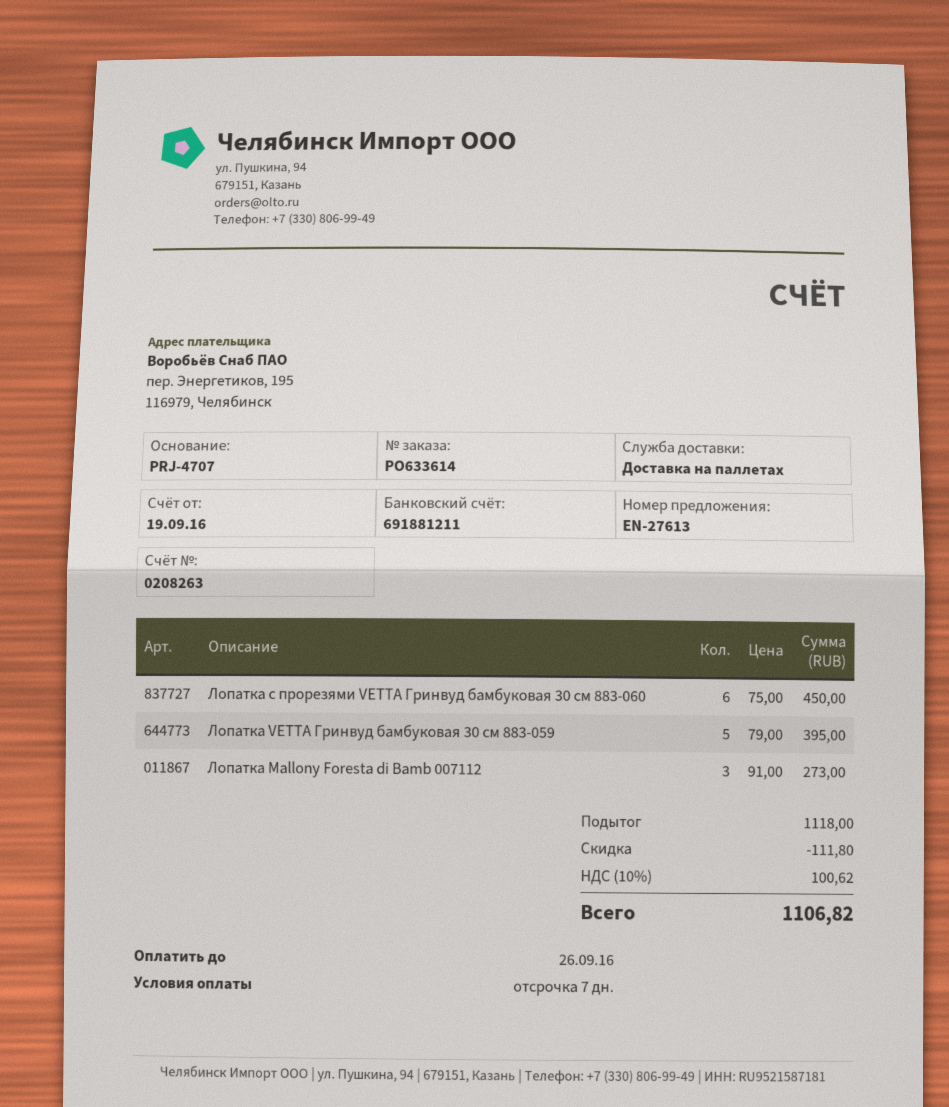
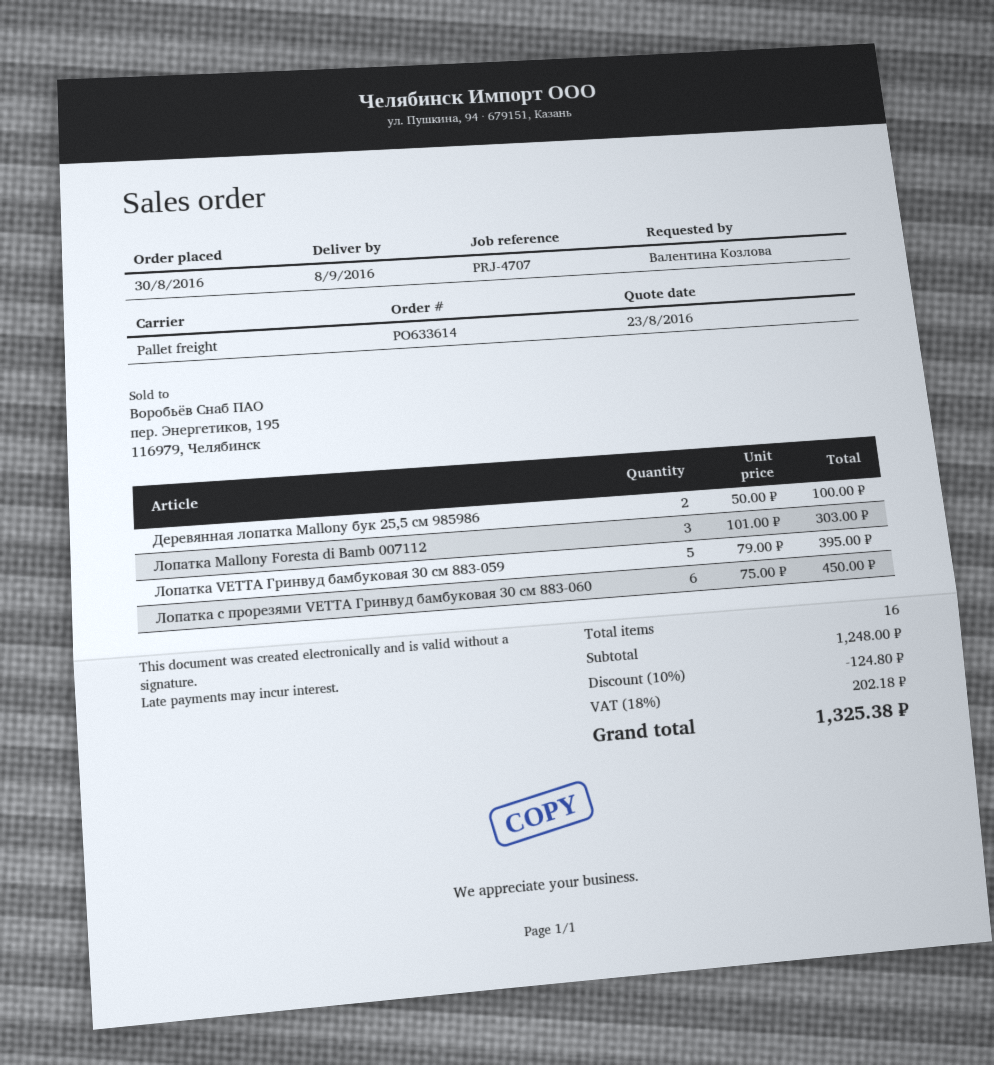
Лопатка Mallony Foresta di Bamb 007112: 3 x 91.00 = 273.00 -> 3 x 101.00 = 303.00
Деревянная лопатка Mallony бук 25,5 см 985986: none -> 2 x 50.00 = 100.00
subtotal: 1118.00 -> 1248.00
discount: 111.80 -> 124.80
tax: 10% = 100.62 -> 18% = 202.18
total: 1106.82 -> 1325.38

